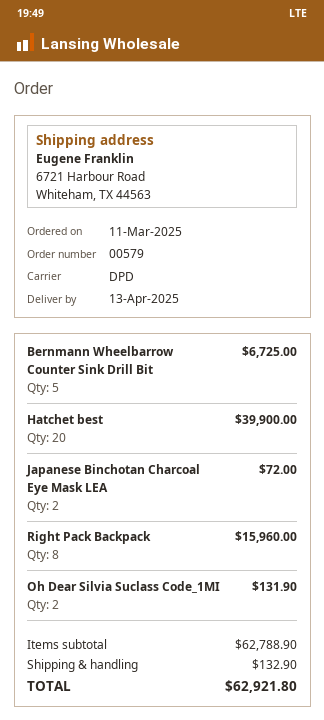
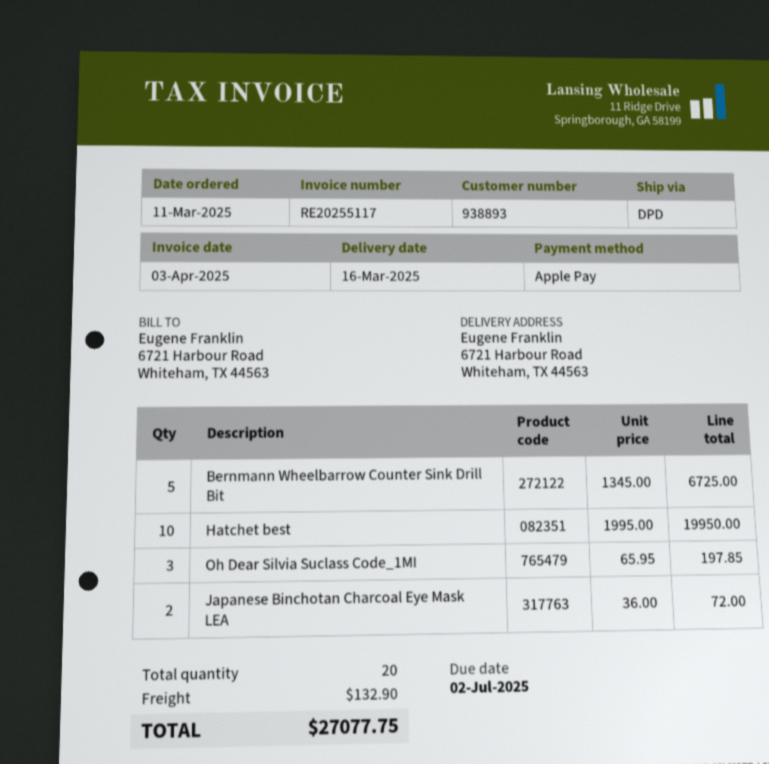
delivery date: 2025-04-13 -> 2025-03-16
Hatchet best: 20 for 39900.00 -> 10 for 19950.00
Right Pack Backpack: 8 for 15960.00 -> none
Oh Dear Silvia Suclass Code_1MI: 2 for 131.90 -> 3 for 197.85
total: 62921.80 -> 27077.75

